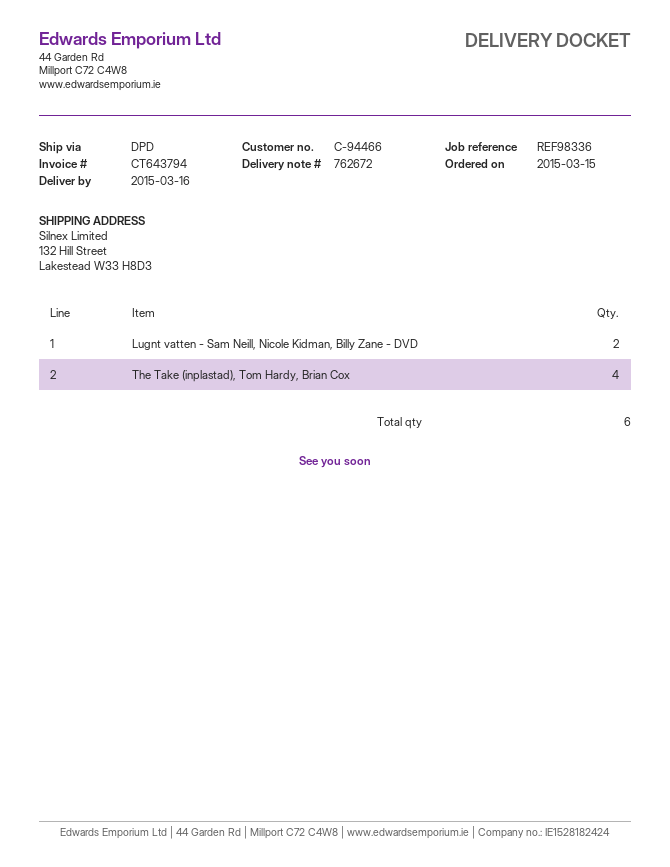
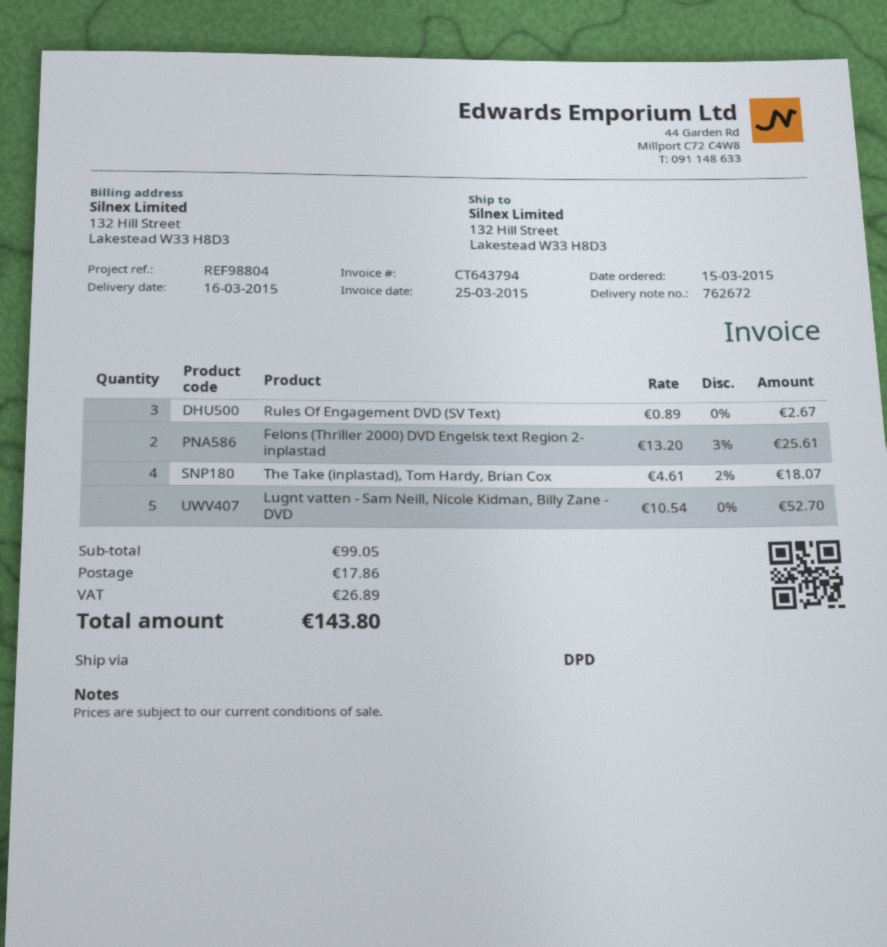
reference: REF98336 -> REF98804
Lugnt vatten - Sam Neill, Nicole Kidman, Billy Zane - DVD: 2 -> 5
Rules Of Engagement DVD (SV Text): none -> 3
Felons (Thriller 2000) DVD Engelsk text Region 2- inplastad: none -> 2

